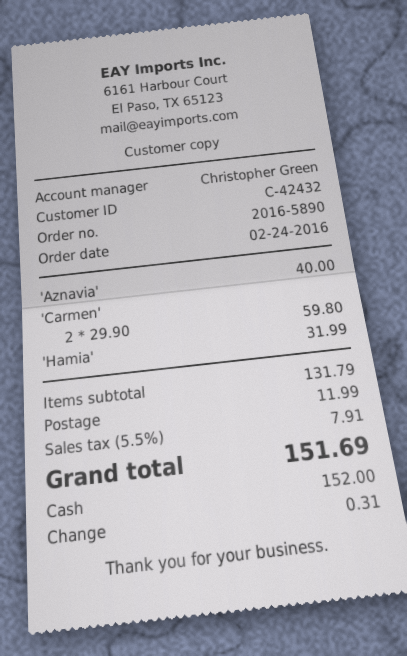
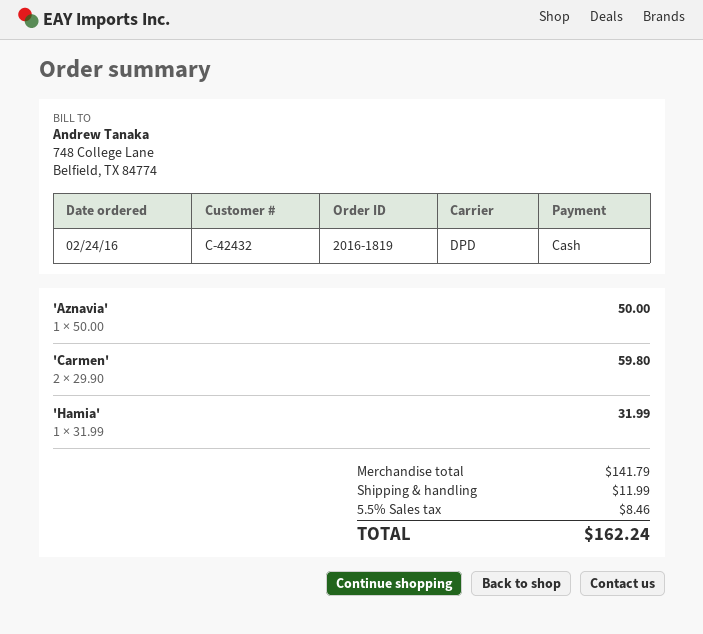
order number: 2016-5890 -> 2016-1819
'Aznavia': 1 x 40.00 = 40.00 -> 1 x 50.00 = 50.00
subtotal: 131.79 -> 141.79
tax: 5.5% = 7.91 -> 5.5% = 8.46
total: 151.69 -> 162.24

